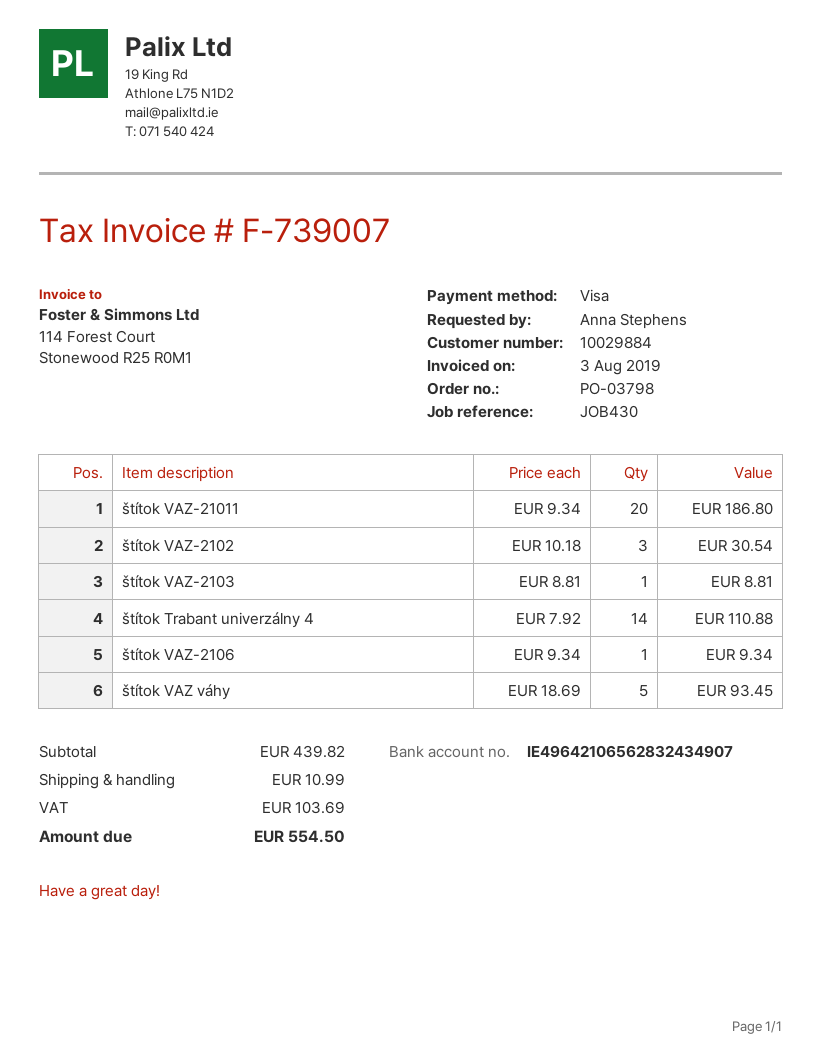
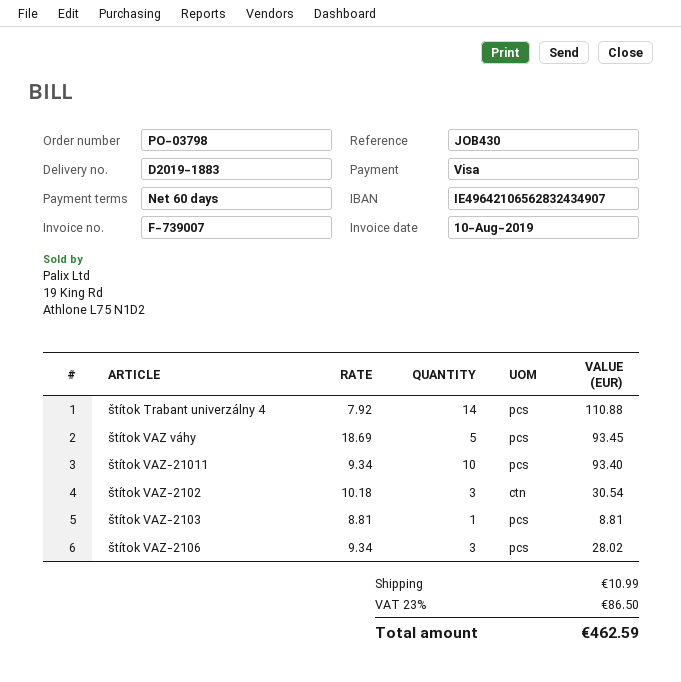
invoice date: 2019-08-03 -> 2019-08-10
štítok VAZ-21011: 20 x 9.34 = 186.80 -> 10 x 9.34 = 93.40
štítok VAZ-2106: 1 x 9.34 = 9.34 -> 3 x 9.34 = 28.02
tax: 103.69 -> 86.50
total: 554.50 -> 462.59

